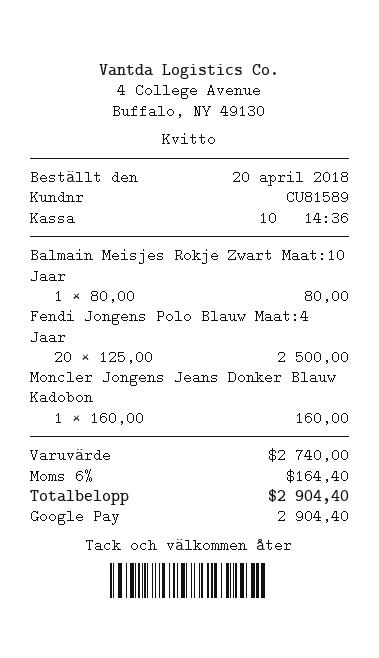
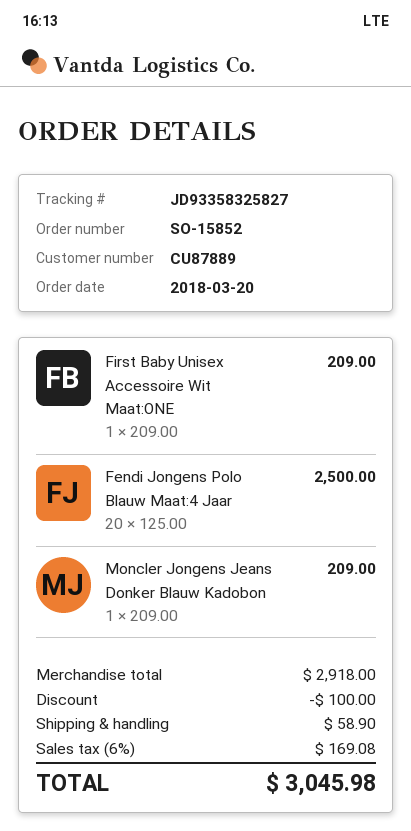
order date: 2018-04-20 -> 2018-03-20
customer number: CU81589 -> CU87889
Balmain Meisjes Rokje Zwart Maat:10 Jaar: 1 x 80.00 = 80.00 -> none
Moncler Jongens Jeans Donker Blauw Kadobon: 1 x 160.00 = 160.00 -> 1 x 209.00 = 209.00
First Baby Unisex Accessoire Wit Maat:ONE: none -> 1 x 209.00 = 209.00
subtotal: 2740.00 -> 2918.00
discount: none -> 100.00
shipping: none -> 58.90
tax: 6% = 164.40 -> 6% = 169.08
total: 2904.40 -> 3045.98

